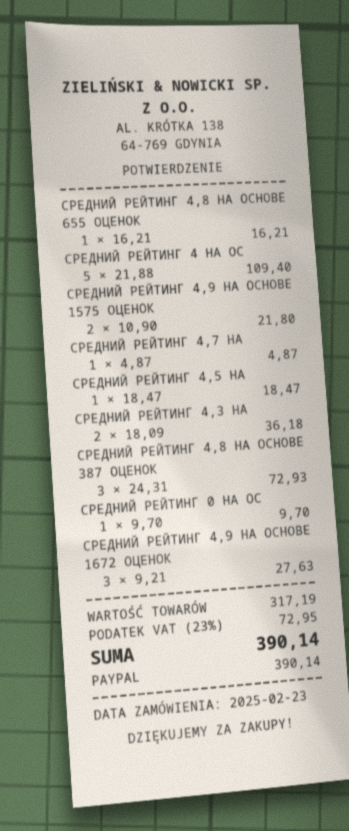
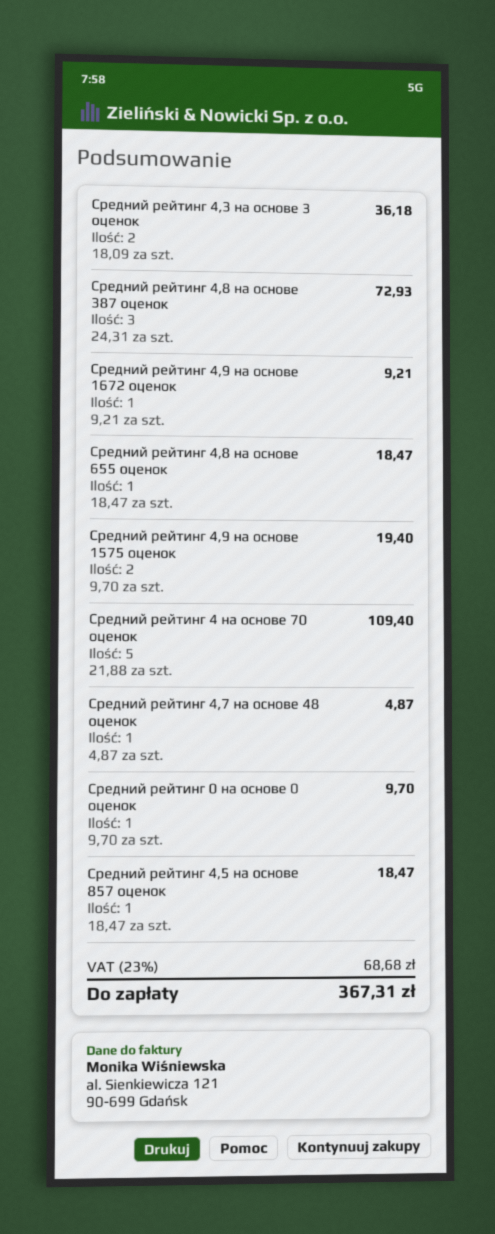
СРЕДНИЙ РЕЙТИНГ 4,8 НА ОСНОВЕ 655 ОЦЕНОК: 1 x 16.21 = 16.21 -> 1 x 18.47 = 18.47
СРЕДНИЙ РЕЙТИНГ 4,9 НА ОСНОВЕ 1575 ОЦЕНОК: 2 x 10.90 = 21.80 -> 2 x 9.70 = 19.40
СРЕДНИЙ РЕЙТИНГ 4,9 НА ОСНОВЕ 1672 ОЦЕНОК: 3 x 9.21 = 27.63 -> 1 x 9.21 = 9.21
tax: 23% = 72.95 -> 23% = 68.68
total: 390.14 -> 367.31

